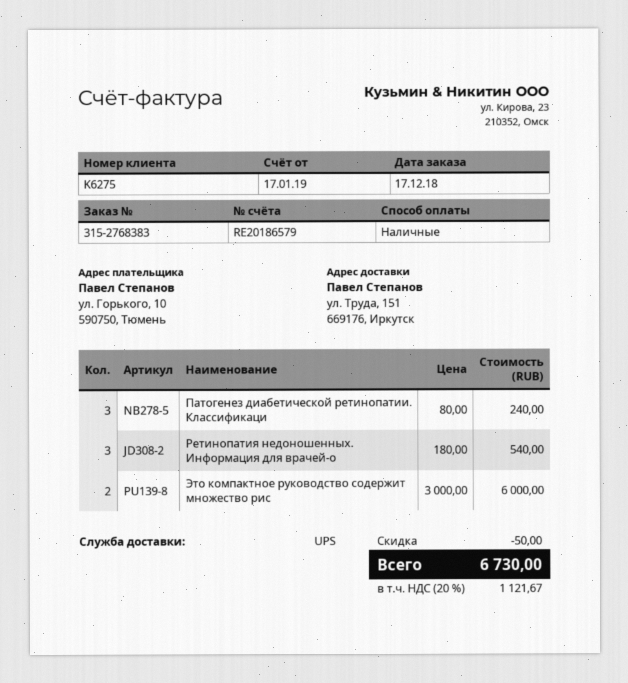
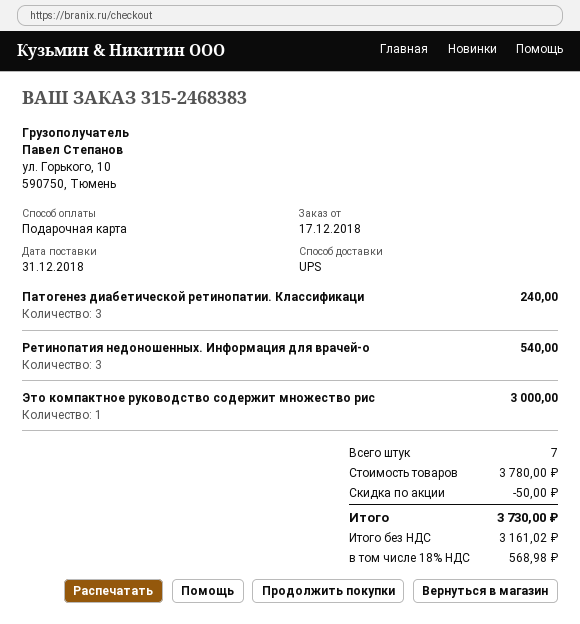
order number: 315-2768383 -> 315-2468383
payment method: cash -> gift card
ship to: ул. Труда, 151, 669176, Иркутск -> ул. Горького, 10, 590750, Тюмень
Это компактное руководство содержит множество рис: 2 for 6000.00 -> 1 for 3000.00
tax: 20% = 1121.67 -> 18% = 568.98
total: 6730.00 -> 3730.00

